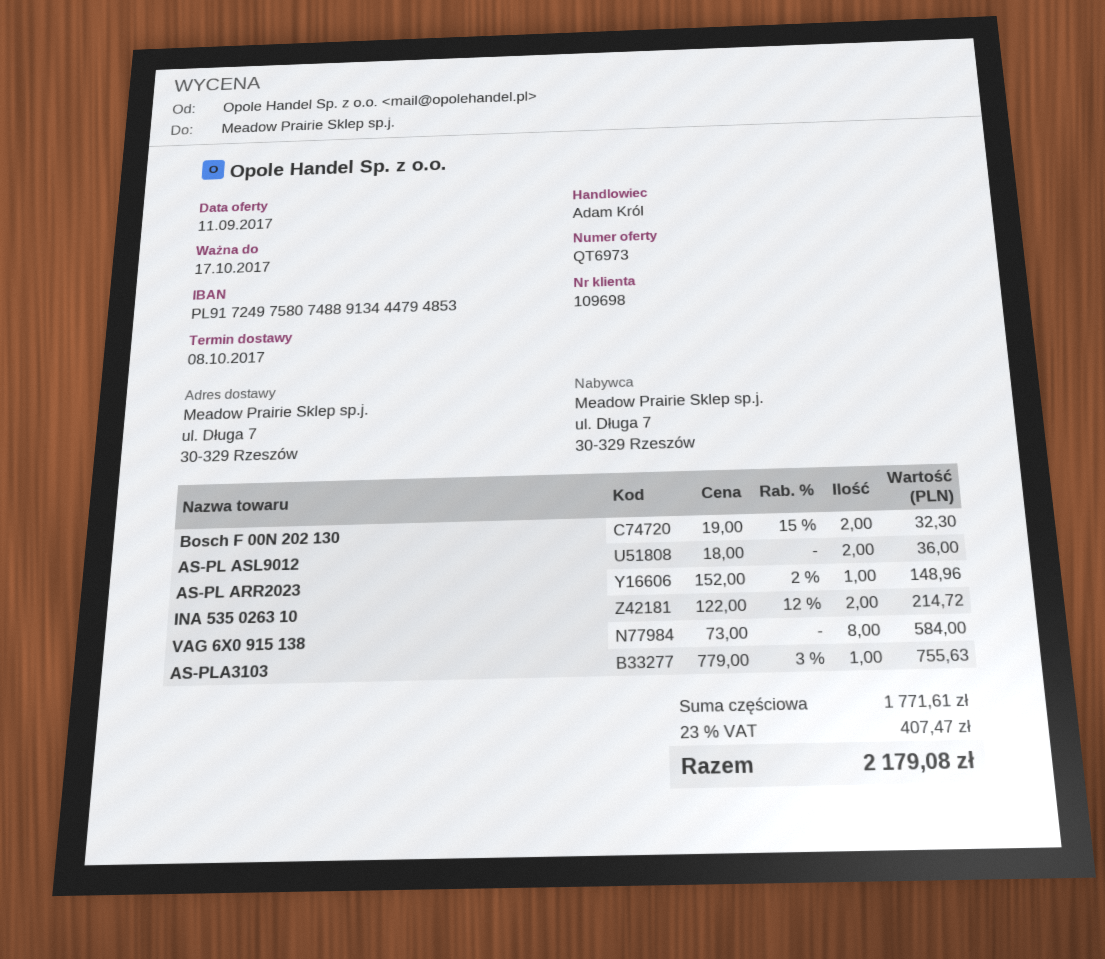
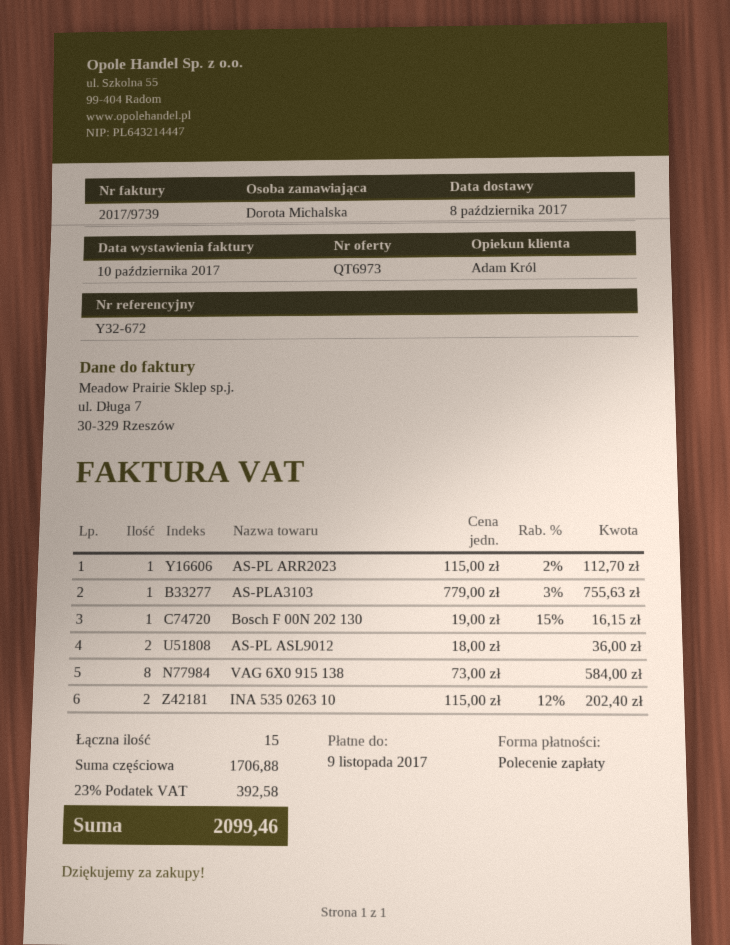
Bosch F 00N 202 130: 2 x 19.00 - 15% = 32.30 -> 1 x 19.00 - 15% = 16.15
AS-PL ARR2023: 1 x 152.00 - 2% = 148.96 -> 1 x 115.00 - 2% = 112.70
INA 535 0263 10: 2 x 122.00 - 12% = 214.72 -> 2 x 115.00 - 12% = 202.40
subtotal: 1771.61 -> 1706.88
tax: 23% = 407.47 -> 23% = 392.58
total: 2179.08 -> 2099.46

